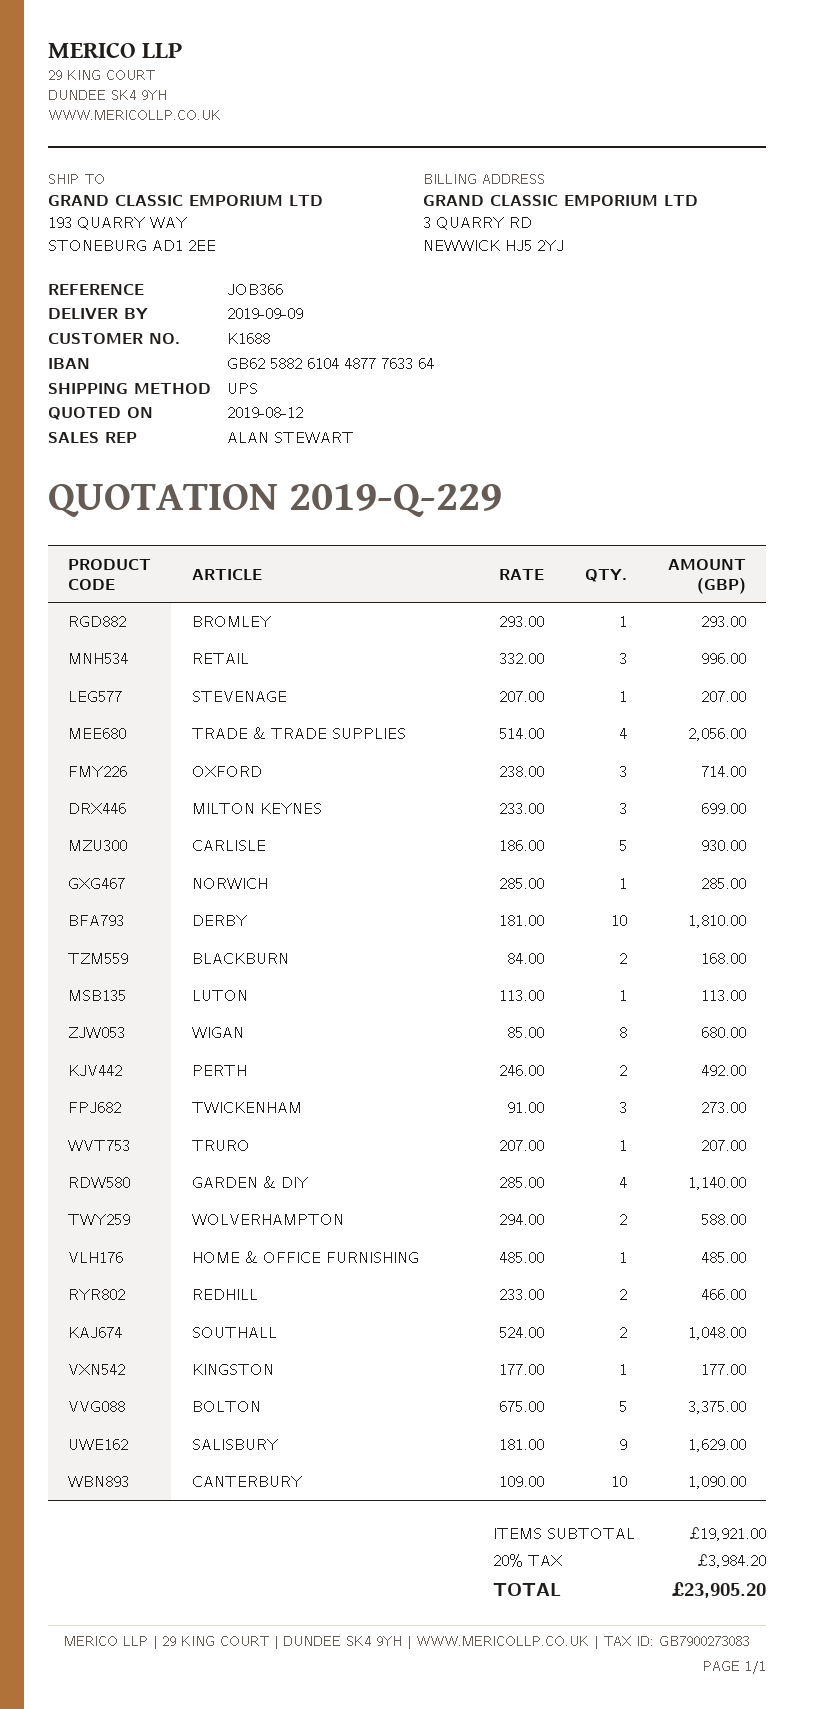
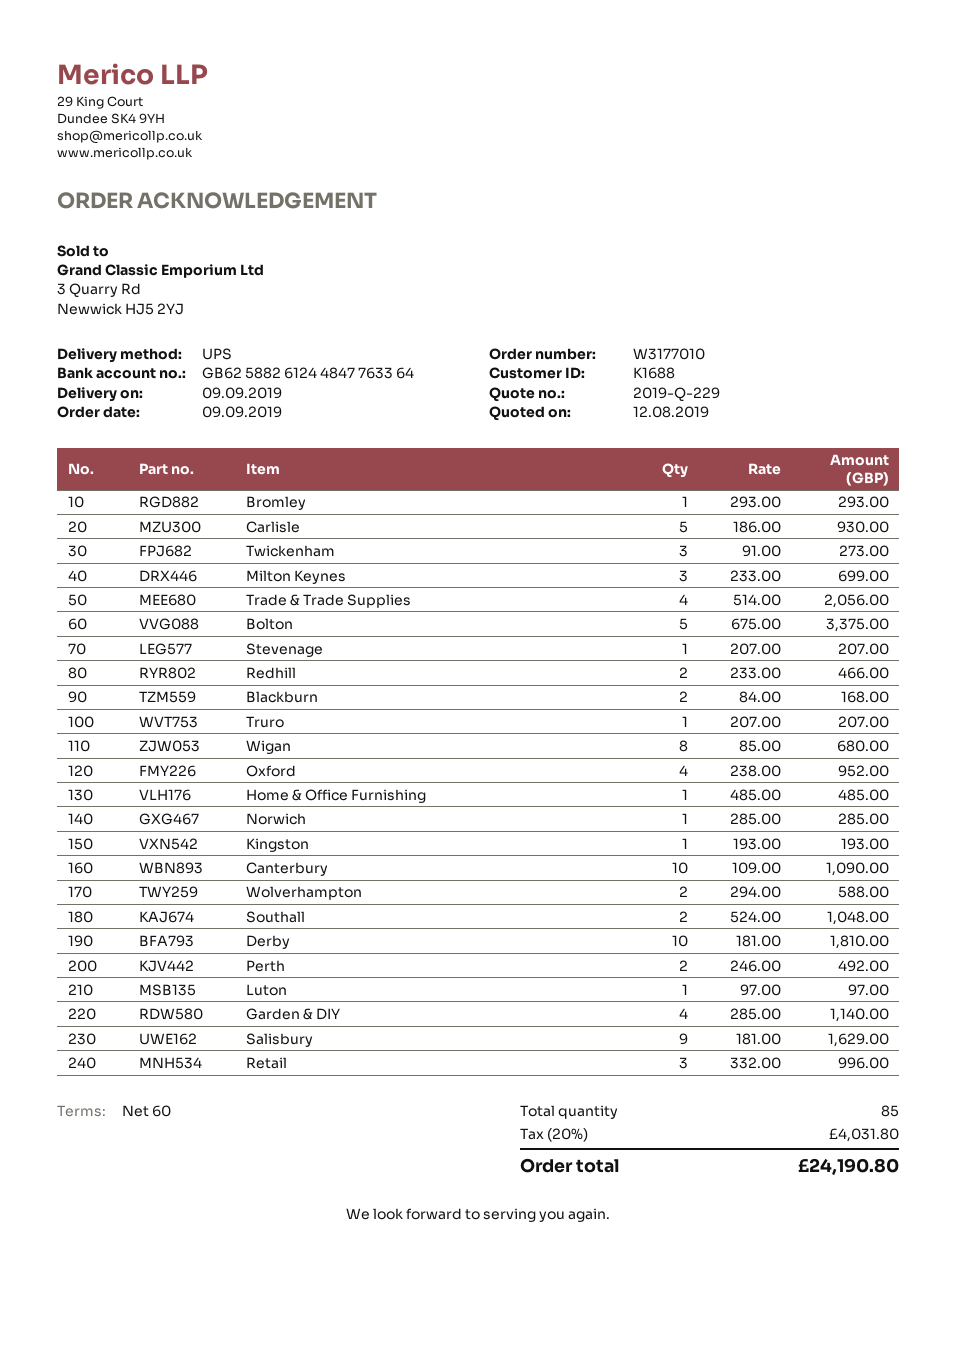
bank account: GB62588261044877763364 -> GB62588261244847763364
OXFORD: 3 x 238.00 = 714.00 -> 4 x 238.00 = 952.00
LUTON: 1 x 113.00 = 113.00 -> 1 x 97.00 = 97.00
KINGSTON: 1 x 177.00 = 177.00 -> 1 x 193.00 = 193.00
tax: 20% = 3984.20 -> 20% = 4031.80
total: 23905.20 -> 24190.80

